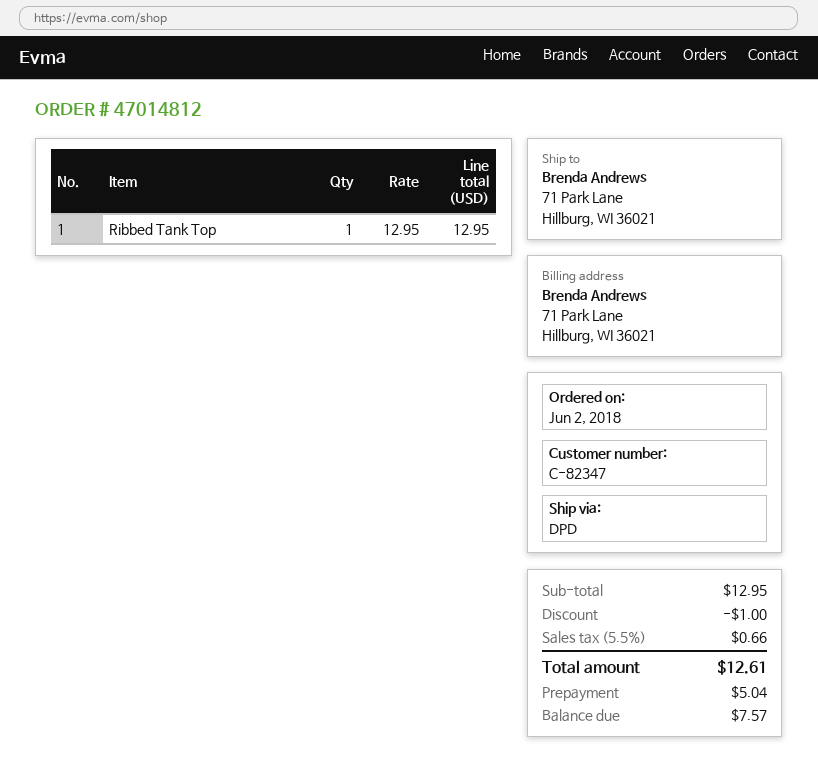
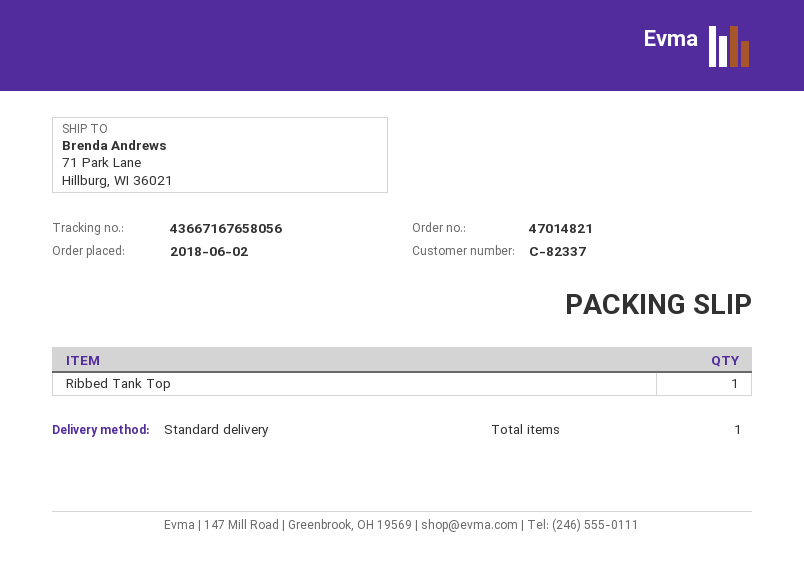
order number: 47014812 -> 47014821
customer number: C-82347 -> C-82337
shipping method: DPD -> standard

